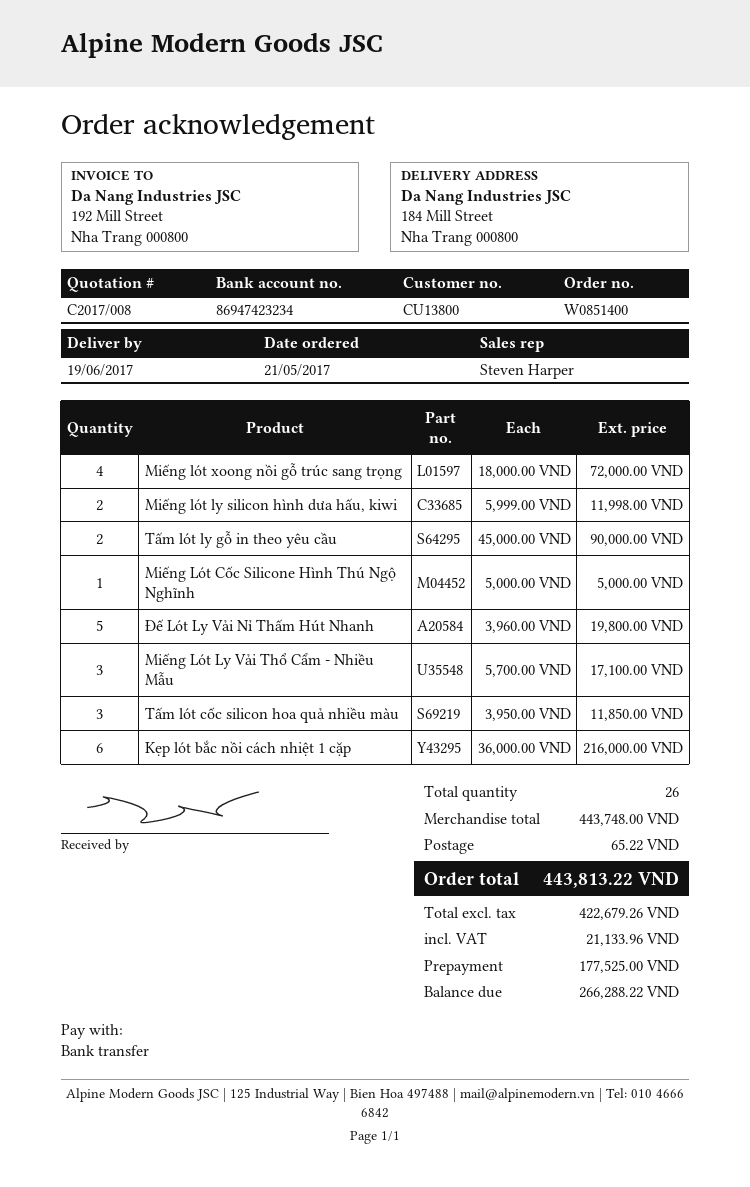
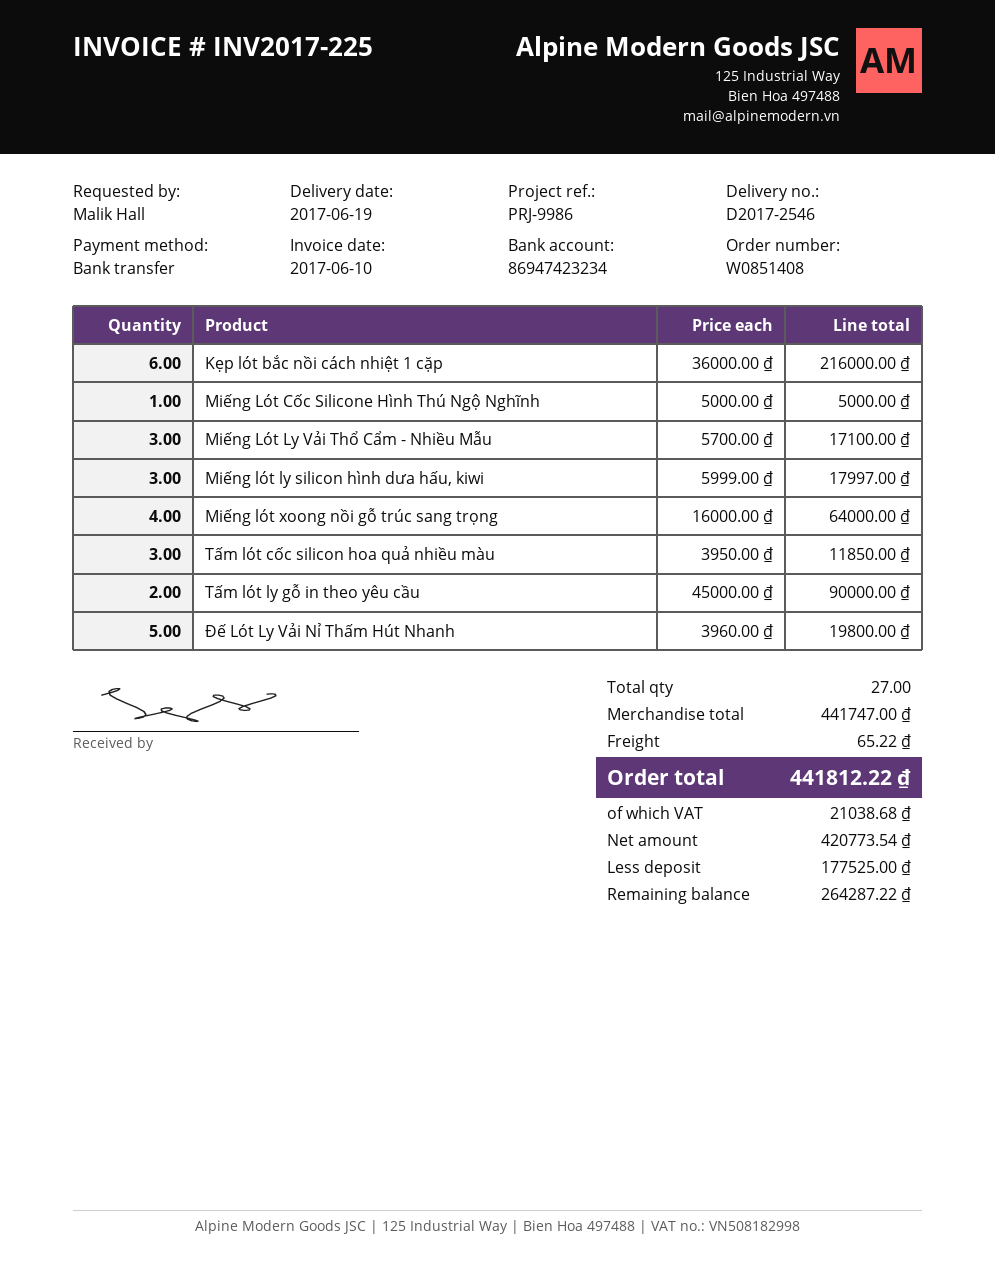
order number: W0851400 -> W0851408
Miếng lót xoong nồi gỗ trúc sang trọng: 4 x 18000.00 = 72000.00 -> 4 x 16000.00 = 64000.00
Miếng lót ly silicon hình dưa hấu, kiwi: 2 x 5999.00 = 11998.00 -> 3 x 5999.00 = 17997.00
total quantity: 26 -> 27
subtotal: 443748.00 -> 441747.00
net: 422679.26 -> 420773.54
tax: 21133.96 -> 21038.68
total: 443813.22 -> 441812.22
balance: 266288.22 -> 264287.22

